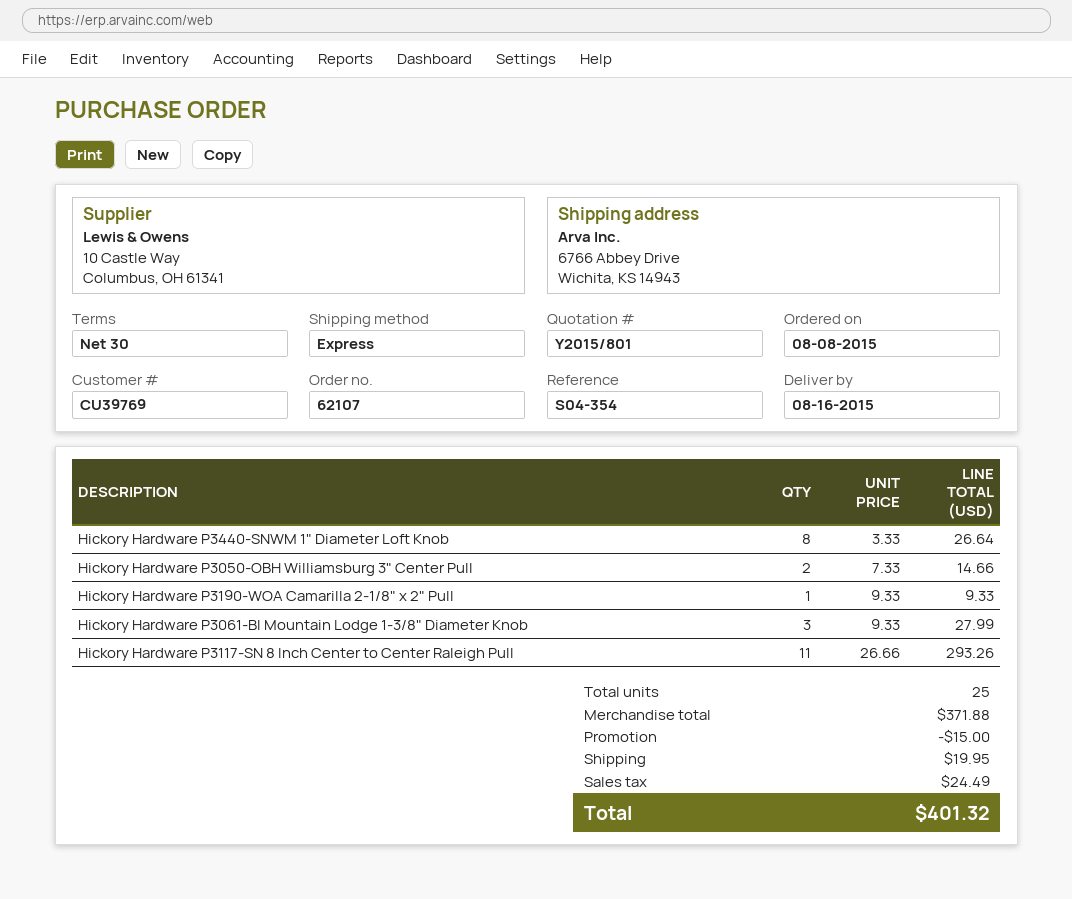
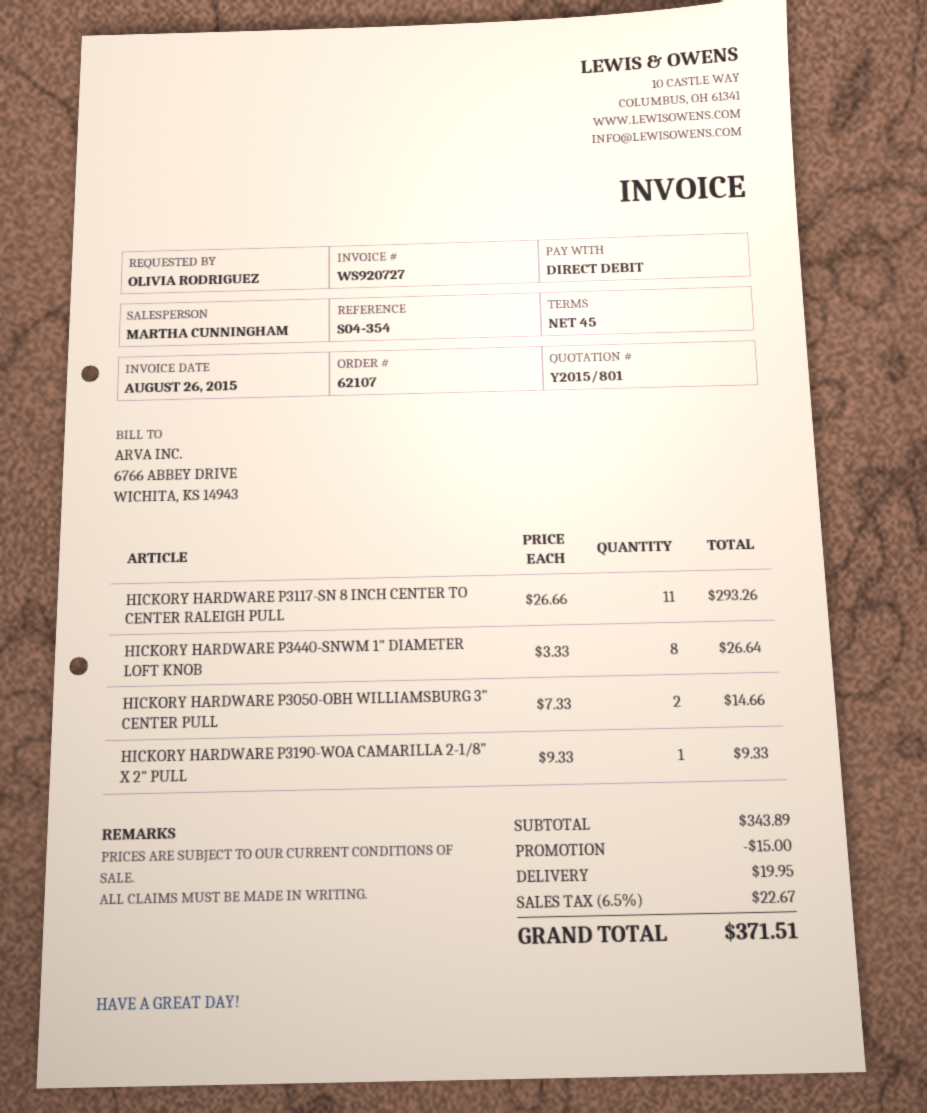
payment terms: 30 days -> 45 days
Hickory Hardware P3061-BI Mountain Lodge 1-3/8" Diameter Knob: 3 x 9.33 = 27.99 -> none
subtotal: 371.88 -> 343.89
tax: 24.49 -> 22.67
total: 401.32 -> 371.51

